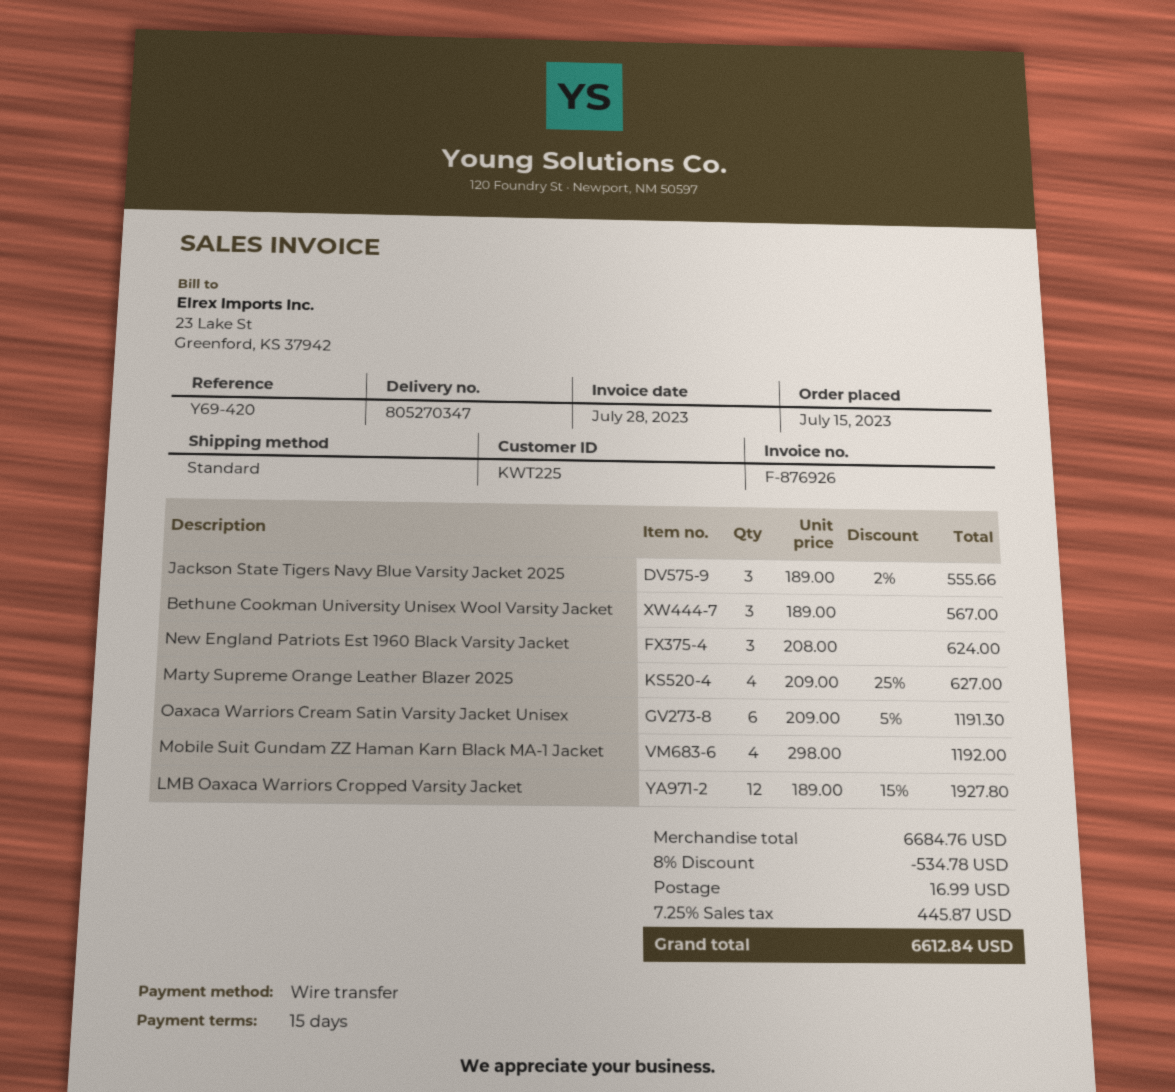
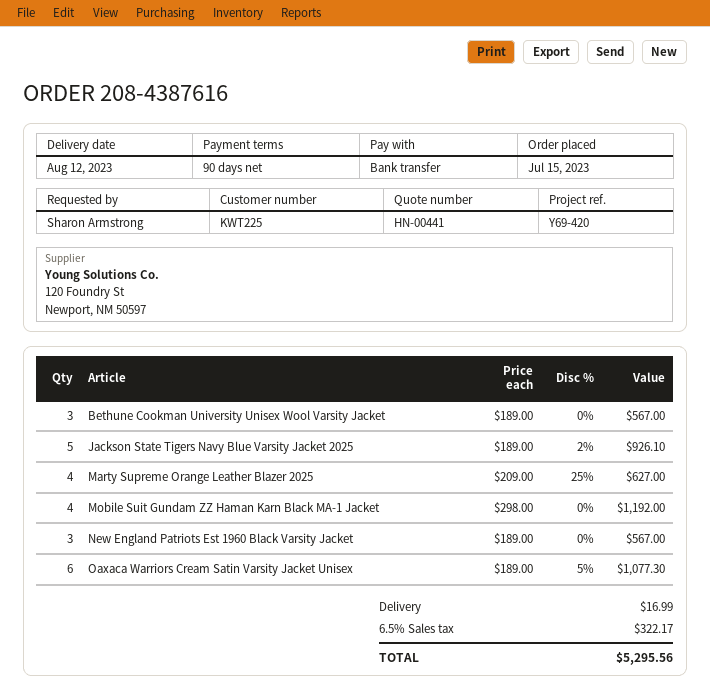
payment terms: 15 days -> 90 days
Jackson State Tigers Navy Blue Varsity Jacket 2025: 3 x 189.00 - 2% = 555.66 -> 5 x 189.00 - 2% = 926.10
New England Patriots Est 1960 Black Varsity Jacket: 3 x 208.00 = 624.00 -> 3 x 189.00 = 567.00
Oaxaca Warriors Cream Satin Varsity Jacket Unisex: 6 x 209.00 - 5% = 1191.30 -> 6 x 189.00 - 5% = 1077.30
LMB Oaxaca Warriors Cropped Varsity Jacket: 12 x 189.00 - 15% = 1927.80 -> none
discount: 8% = 534.78 -> none
tax: 7.25% = 445.87 -> 6.5% = 322.17
total: 6612.84 -> 5295.56

